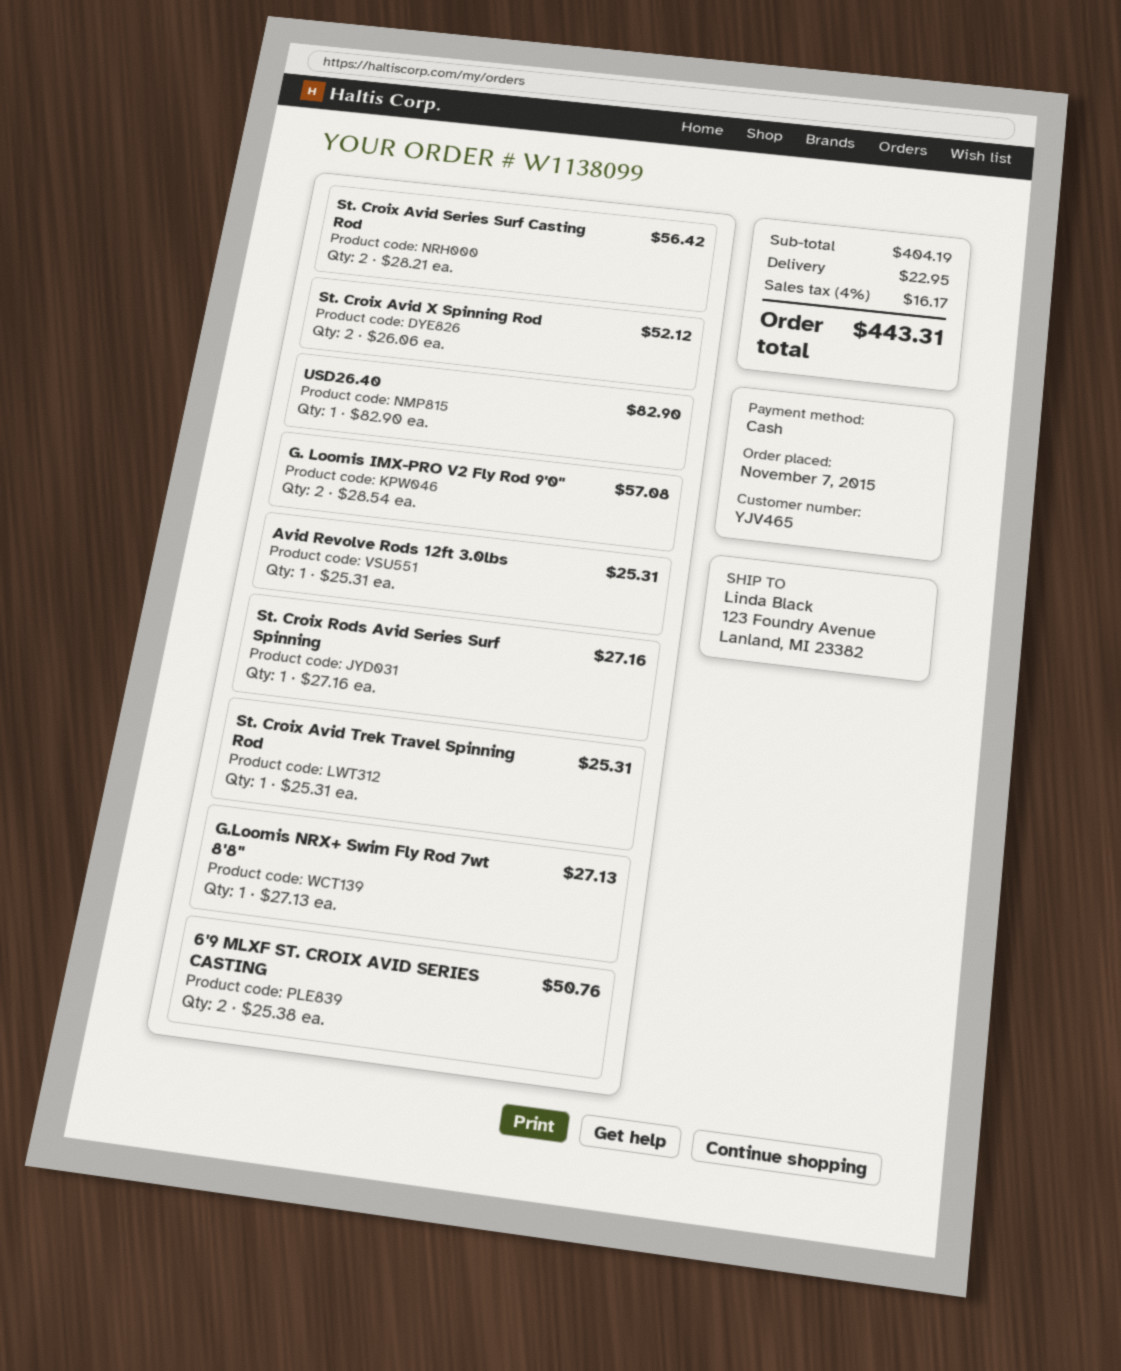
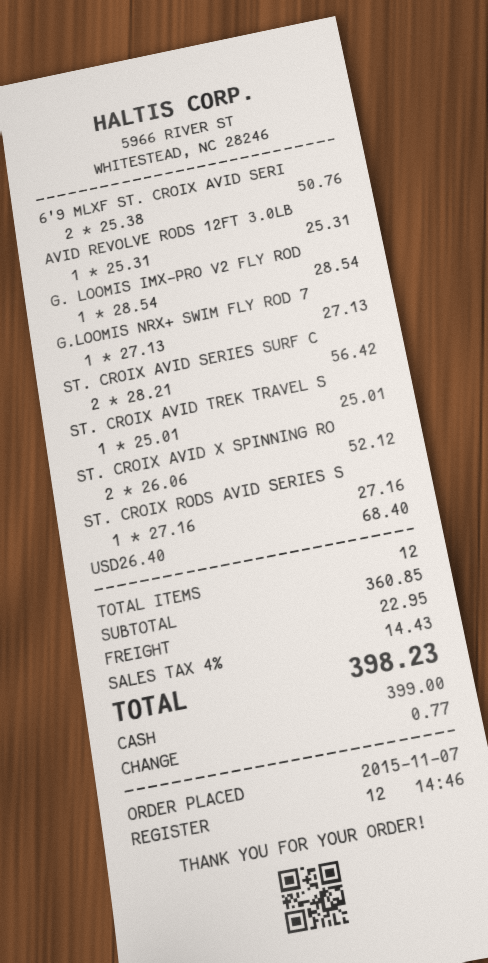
USD26.40: 1 x 82.90 = 82.90 -> 1 x 68.40 = 68.40
G. Loomis IMX-PRO V2 Fly Rod 9'0": 2 x 28.54 = 57.08 -> 1 x 28.54 = 28.54
St. Croix Avid Trek Travel Spinning Rod: 1 x 25.31 = 25.31 -> 1 x 25.01 = 25.01
subtotal: 404.19 -> 360.85
tax: 4% = 16.17 -> 4% = 14.43
total: 443.31 -> 398.23

